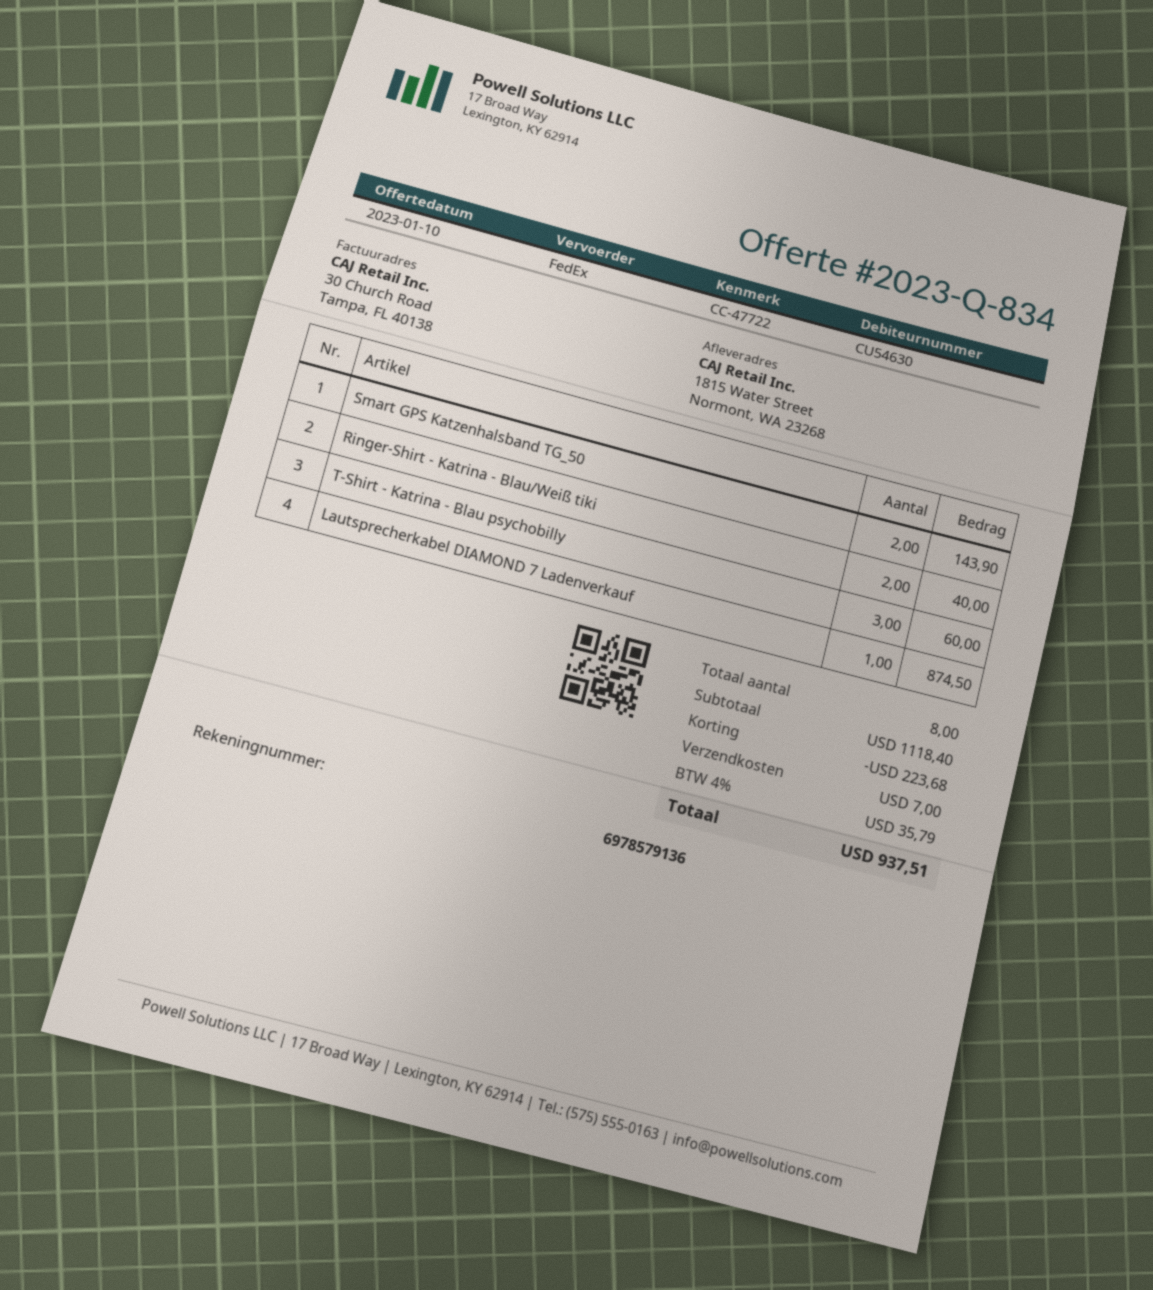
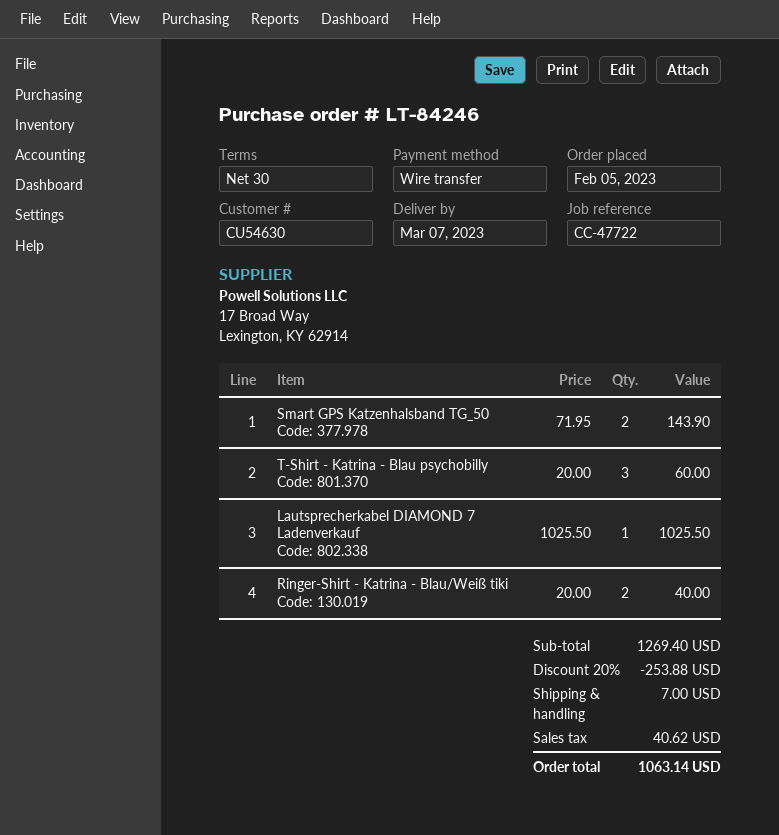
Lautsprecherkabel DIAMOND 7 Ladenverkauf: 1 for 874.50 -> 1 for 1025.50
subtotal: 1118.40 -> 1269.40
discount: 223.68 -> 253.88
tax: 35.79 -> 40.62
total: 937.51 -> 1063.14

